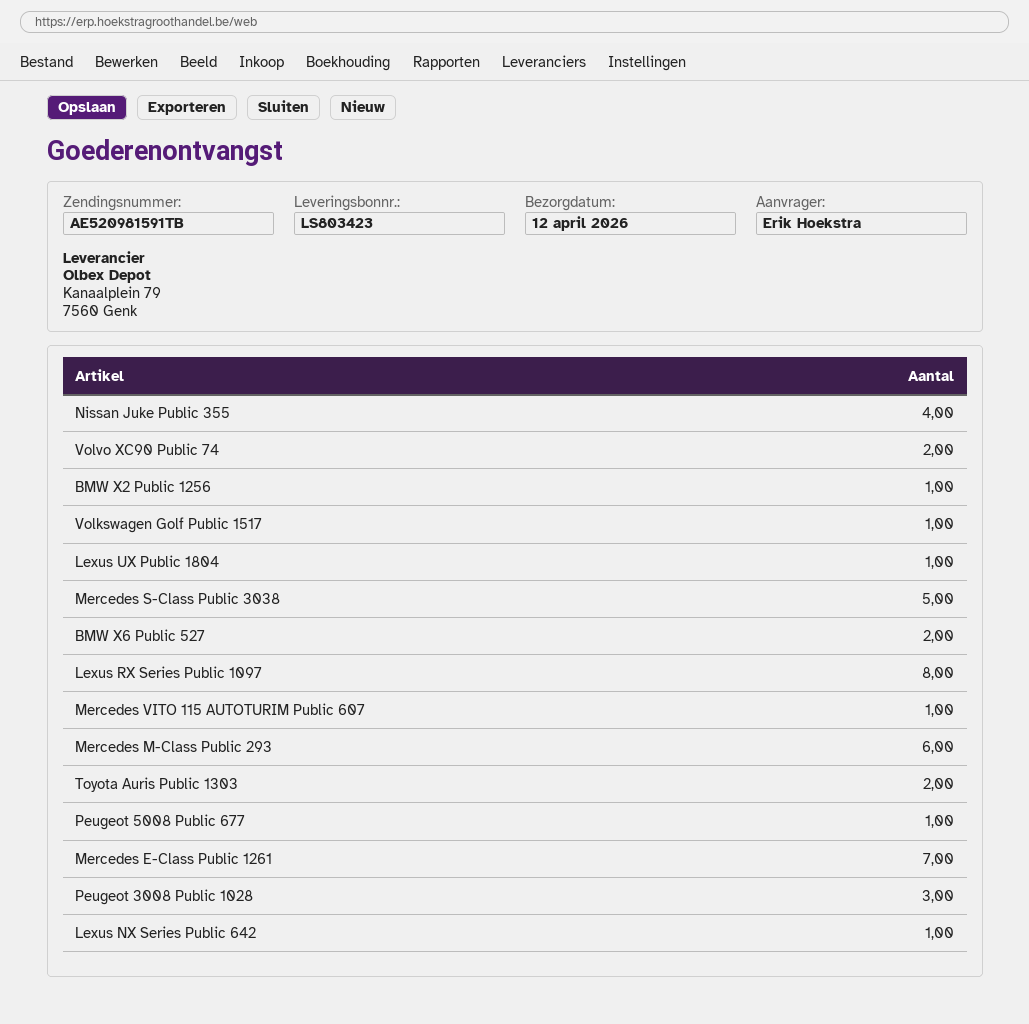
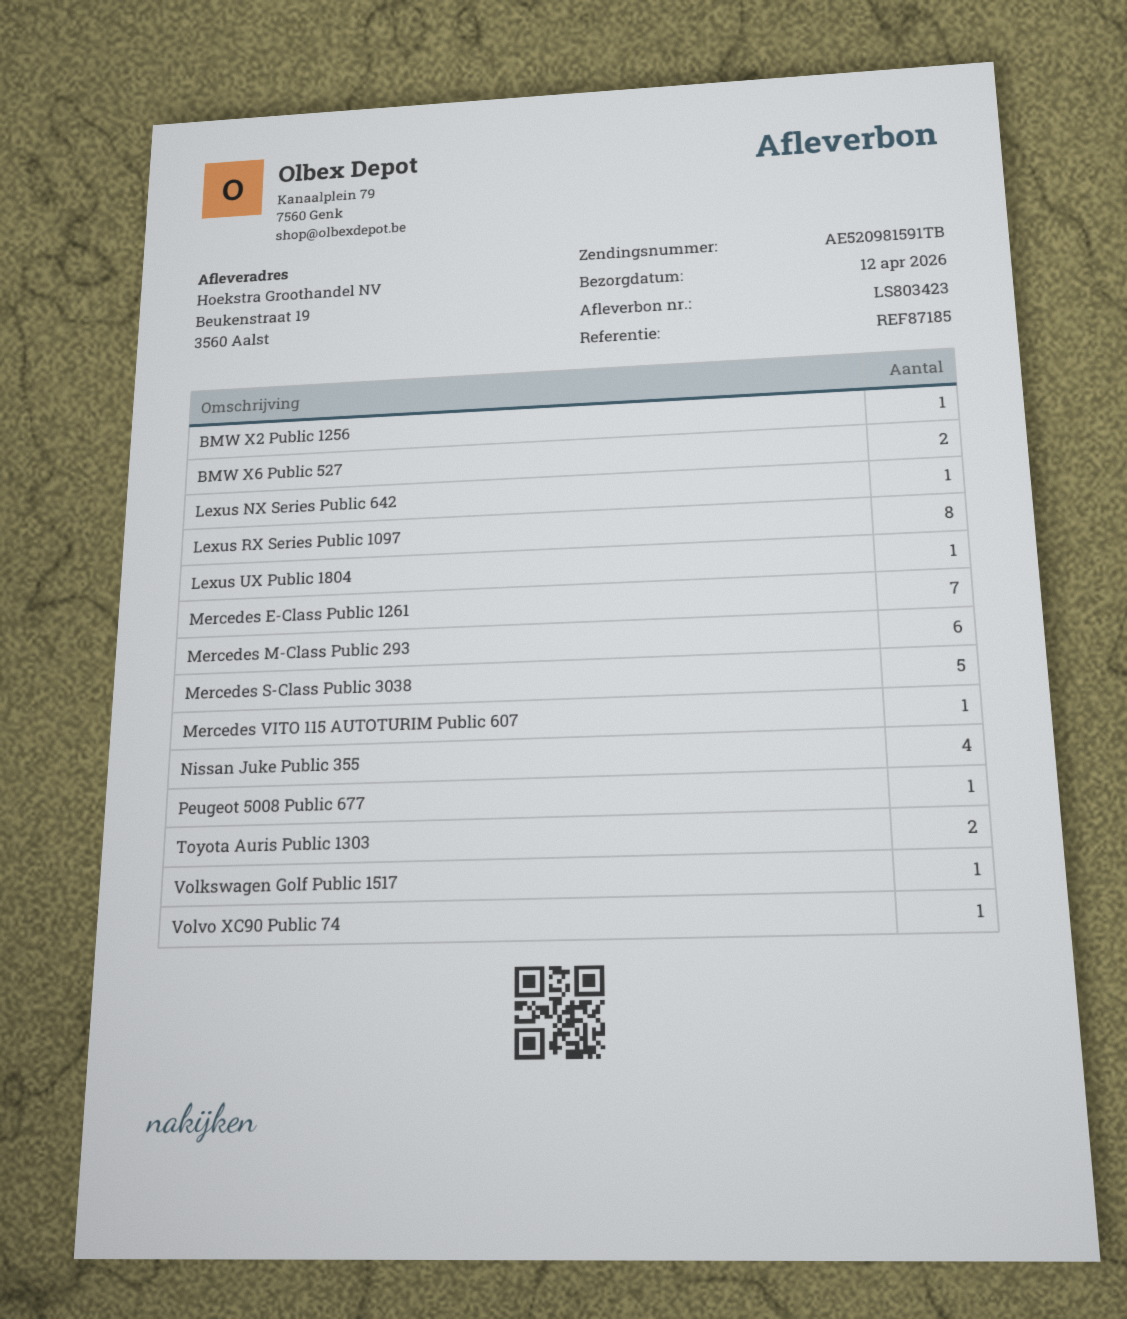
Volvo XC90 Public 74: 2 -> 1
Peugeot 3008 Public 1028: 3 -> none

